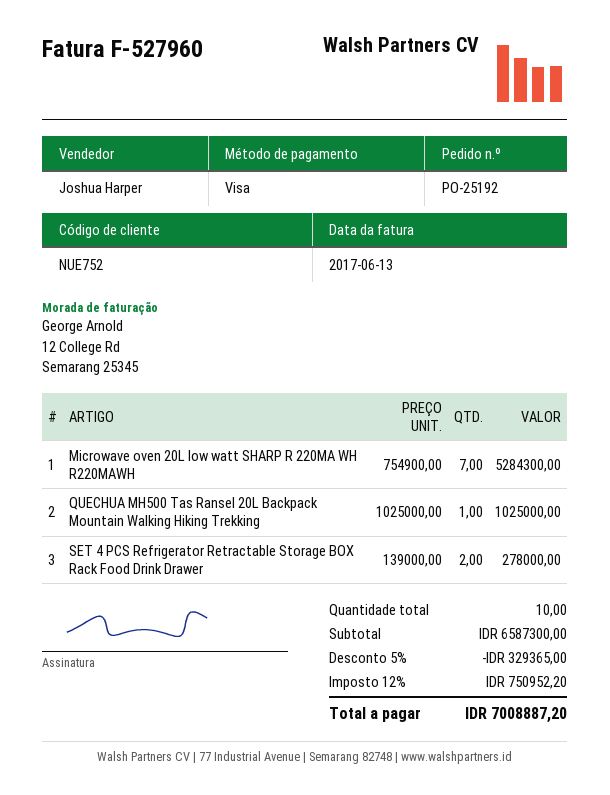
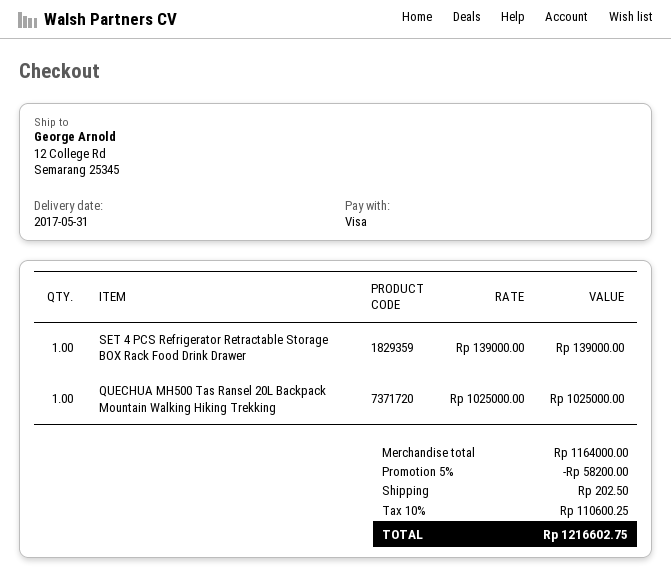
Microwave oven 20L low watt SHARP R 220MA WH R220MAWH: 7 x 754900.00 = 5284300.00 -> none
SET 4 PCS Refrigerator Retractable Storage BOX Rack Food Drink Drawer: 2 x 139000.00 = 278000.00 -> 1 x 139000.00 = 139000.00
subtotal: 6587300.00 -> 1164000.00
discount: 5% = 329365.00 -> 5% = 58200.00
shipping: none -> 202.50
tax: 12% = 750952.20 -> 10% = 110600.25
total: 7008887.20 -> 1216602.75

